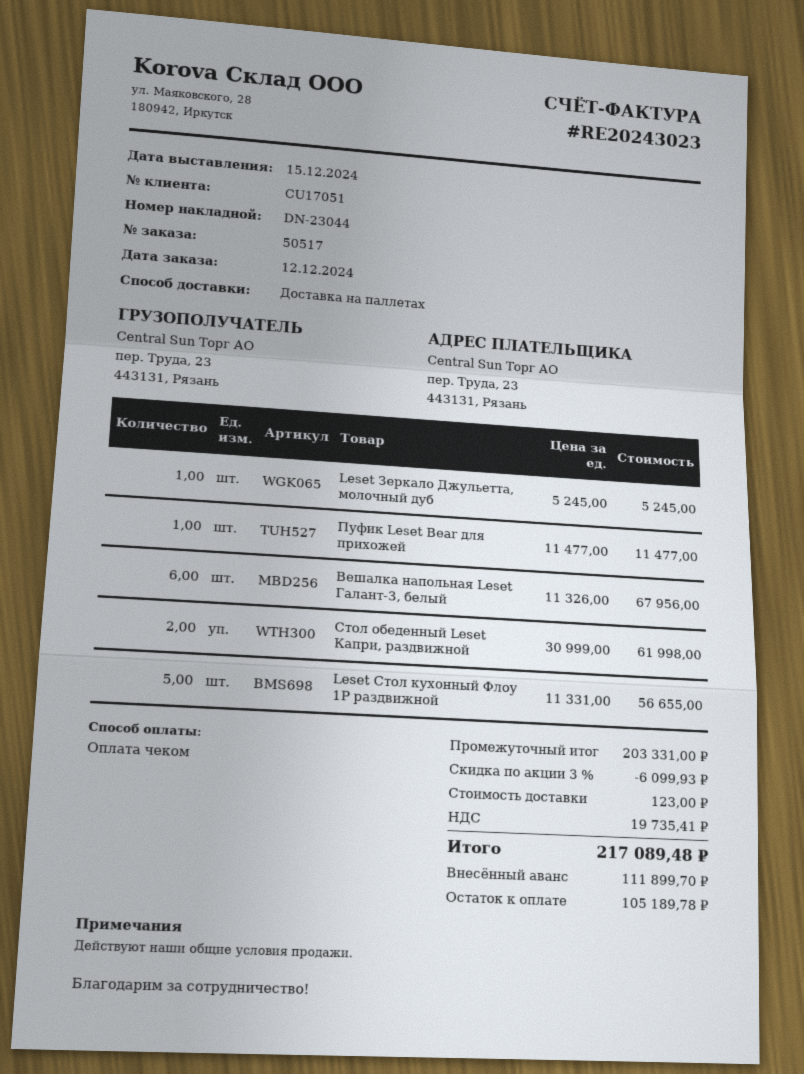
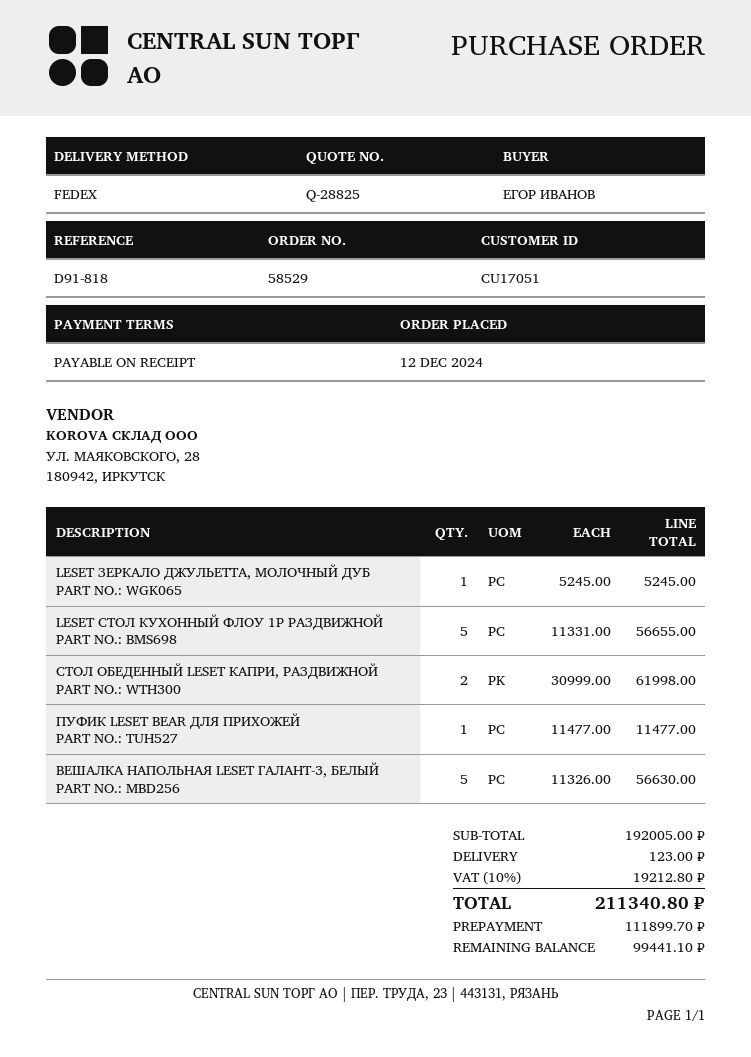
order number: 50517 -> 58529
shipping method: pallet freight -> FedEx
Вешалка напольная Leset Галант-3, белый: 6 x 11326.00 = 67956.00 -> 5 x 11326.00 = 56630.00
subtotal: 203331.00 -> 192005.00
discount: 3% = 6099.93 -> none
tax: 19735.41 -> 19212.80
total: 217089.48 -> 211340.80
balance: 105189.78 -> 99441.10

